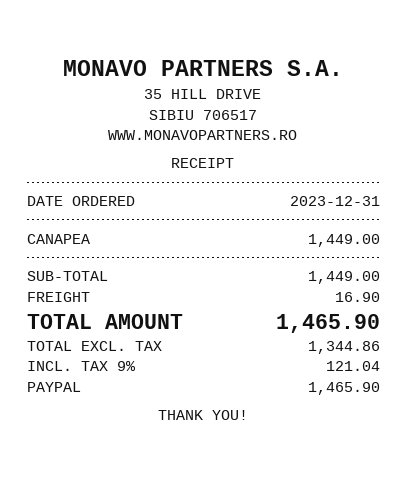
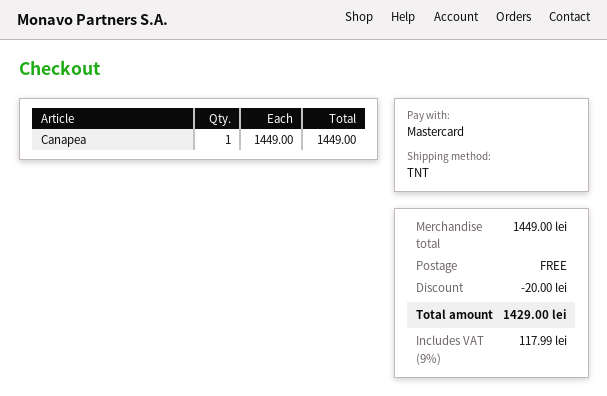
payment method: PayPal -> Mastercard
discount: none -> 20.00
shipping: 16.90 -> 0.00
tax: 9% = 121.04 -> 9% = 117.99
total: 1465.90 -> 1429.00

